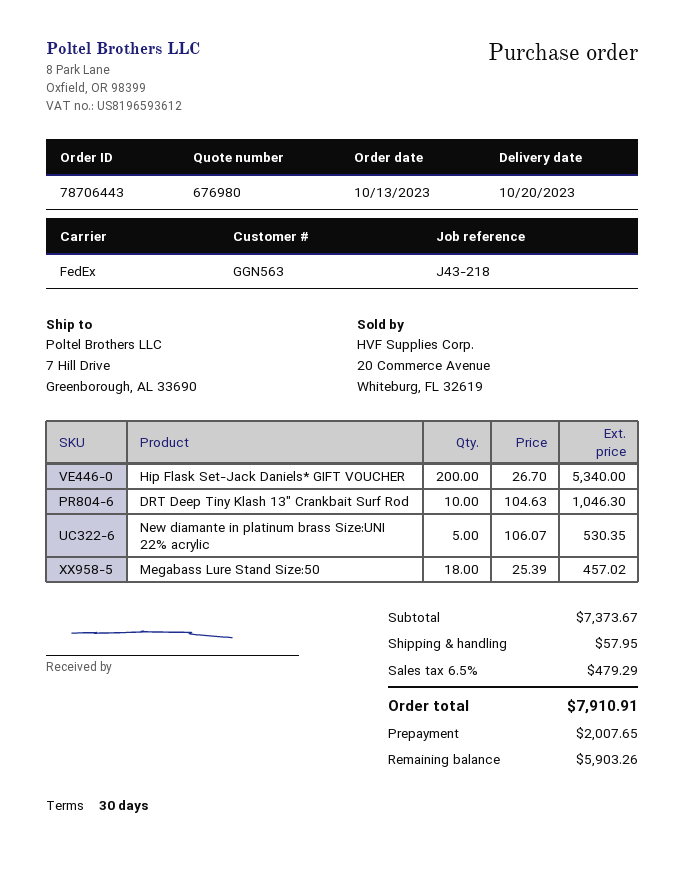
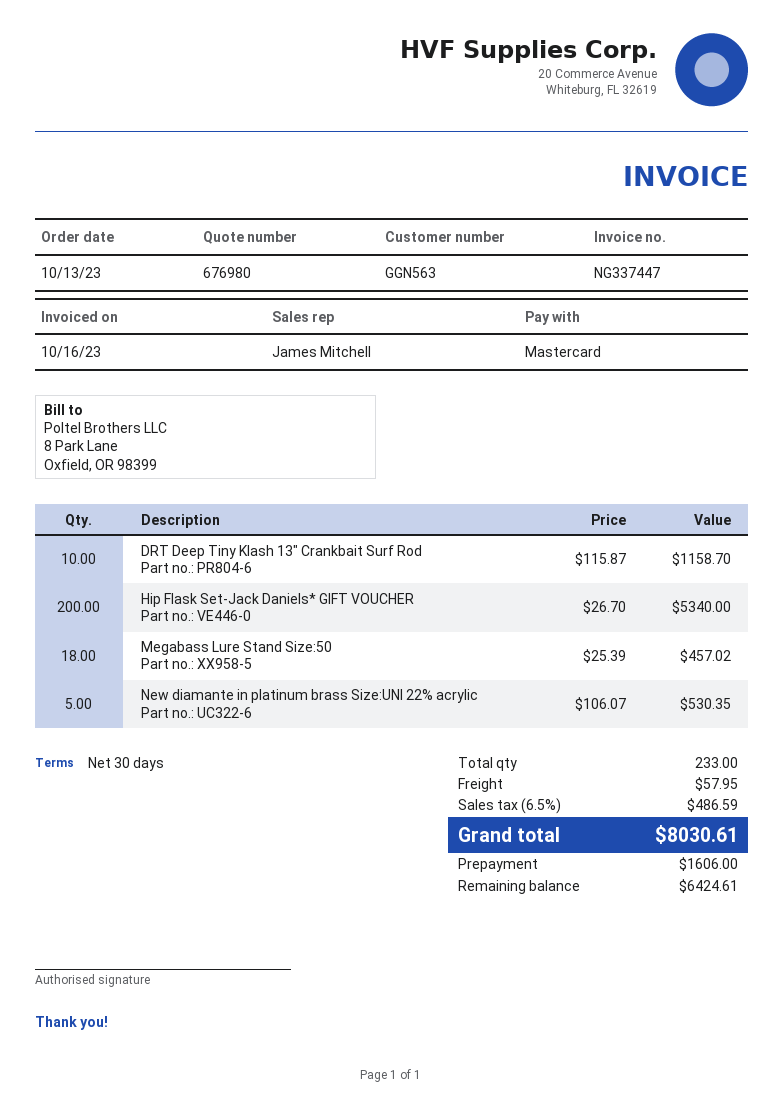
DRT Deep Tiny Klash 13" Crankbait Surf Rod: 10 x 104.63 = 1046.30 -> 10 x 115.87 = 1158.70
tax: 6.5% = 479.29 -> 6.5% = 486.59
total: 7910.91 -> 8030.61
deposit: 2007.65 -> 1606.00
balance: 5903.26 -> 6424.61

